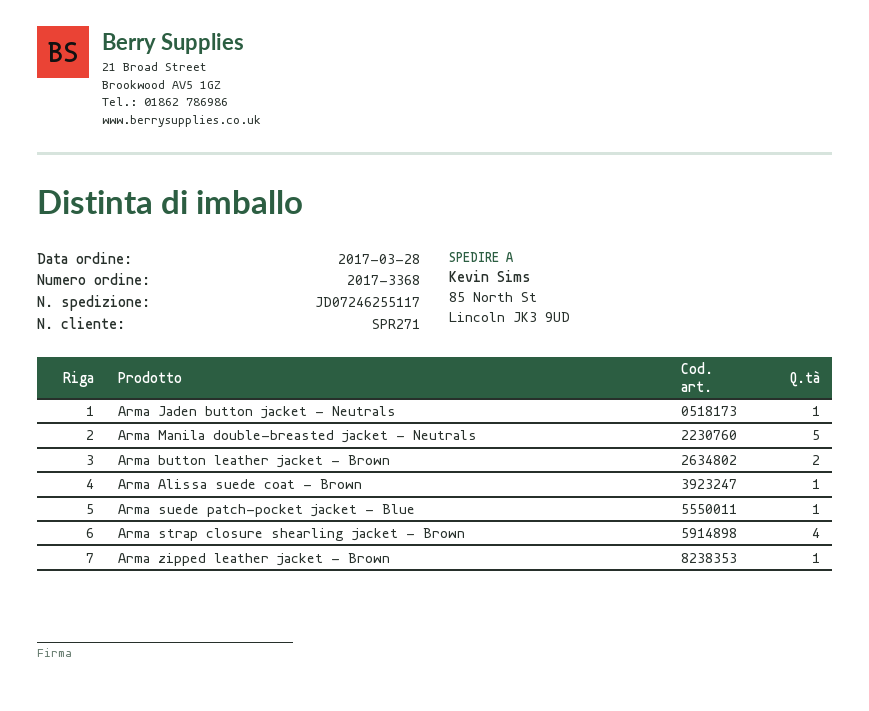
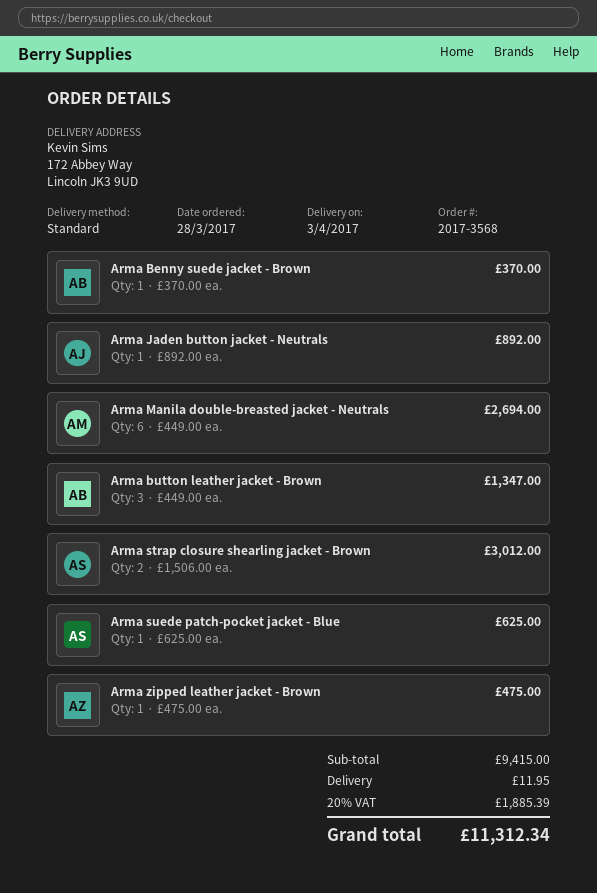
order number: 2017-3368 -> 2017-3568
ship to: 85 North St, Lincoln JK3 9UD -> 172 Abbey Way, Lincoln JK3 9UD
Arma Manila double-breasted jacket - Neutrals: 5 -> 6
Arma button leather jacket - Brown: 2 -> 3
Arma Alissa suede coat - Brown: 1 -> none
Arma strap closure shearling jacket - Brown: 4 -> 2
Arma Benny suede jacket - Brown: none -> 1

